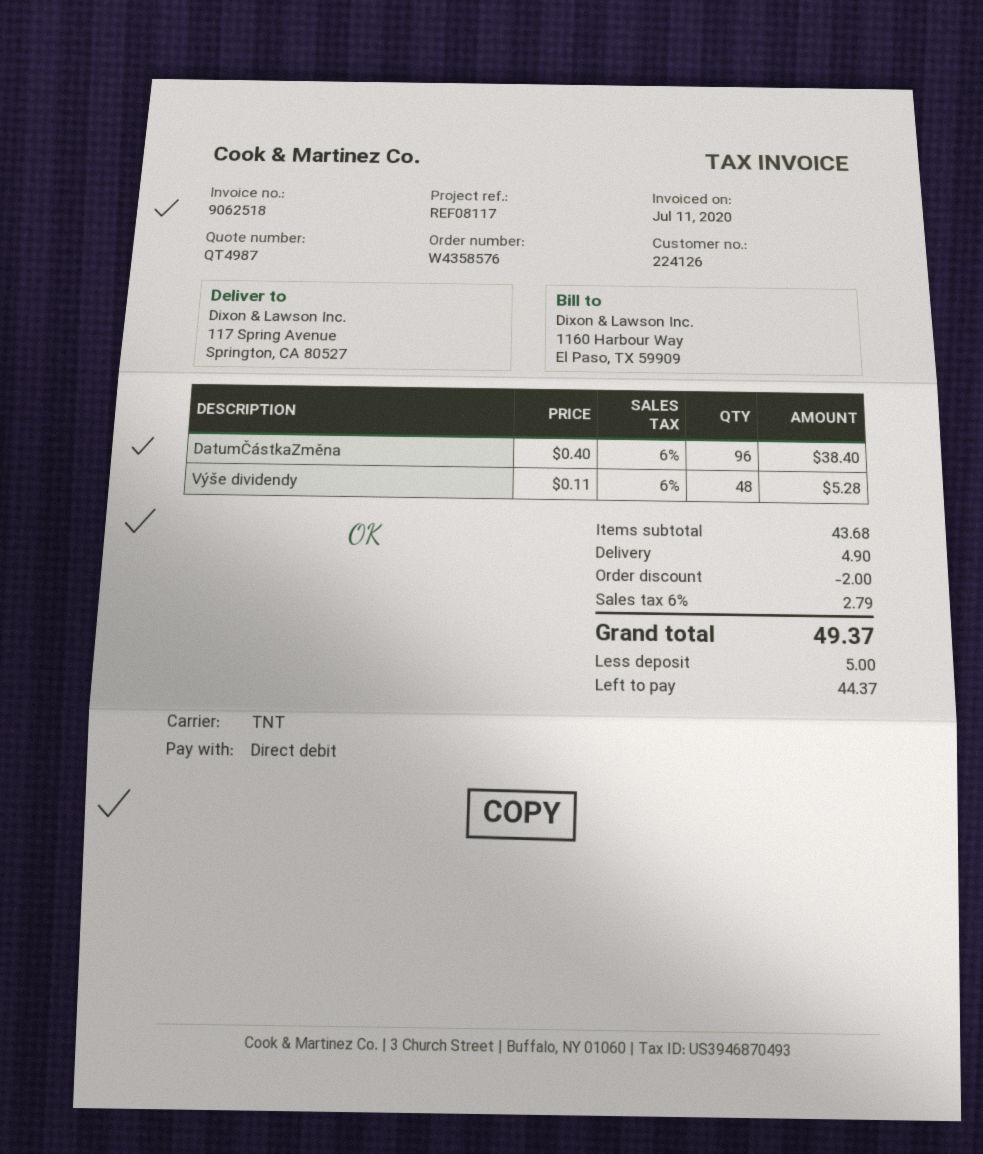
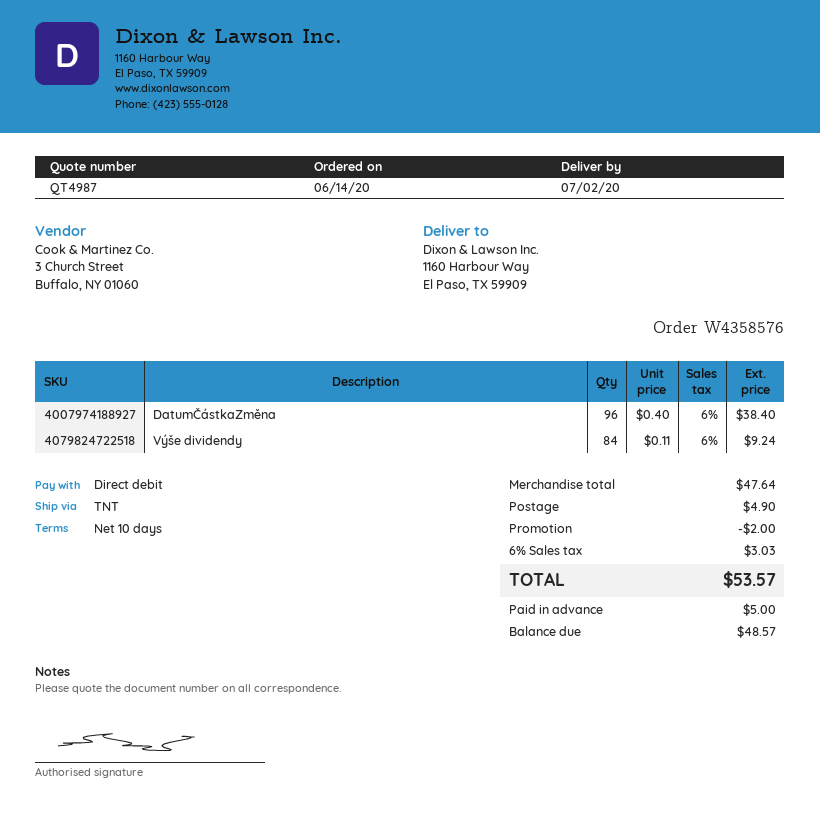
ship to: 117 Spring Avenue, Springton, CA 80527 -> 1160 Harbour Way, El Paso, TX 59909
Výše dividendy: 48 x 0.11 = 5.28 -> 84 x 0.11 = 9.24
subtotal: 43.68 -> 47.64
tax: 6% = 2.79 -> 6% = 3.03
total: 49.37 -> 53.57
balance: 44.37 -> 48.57

